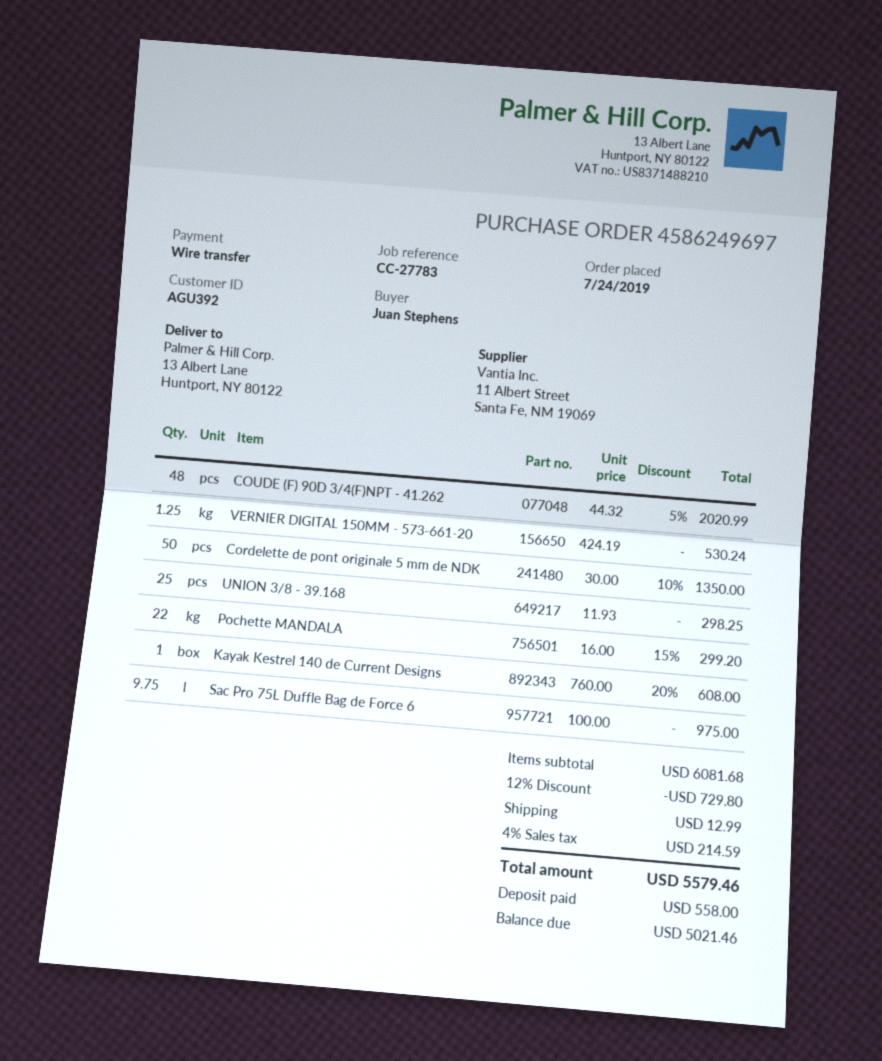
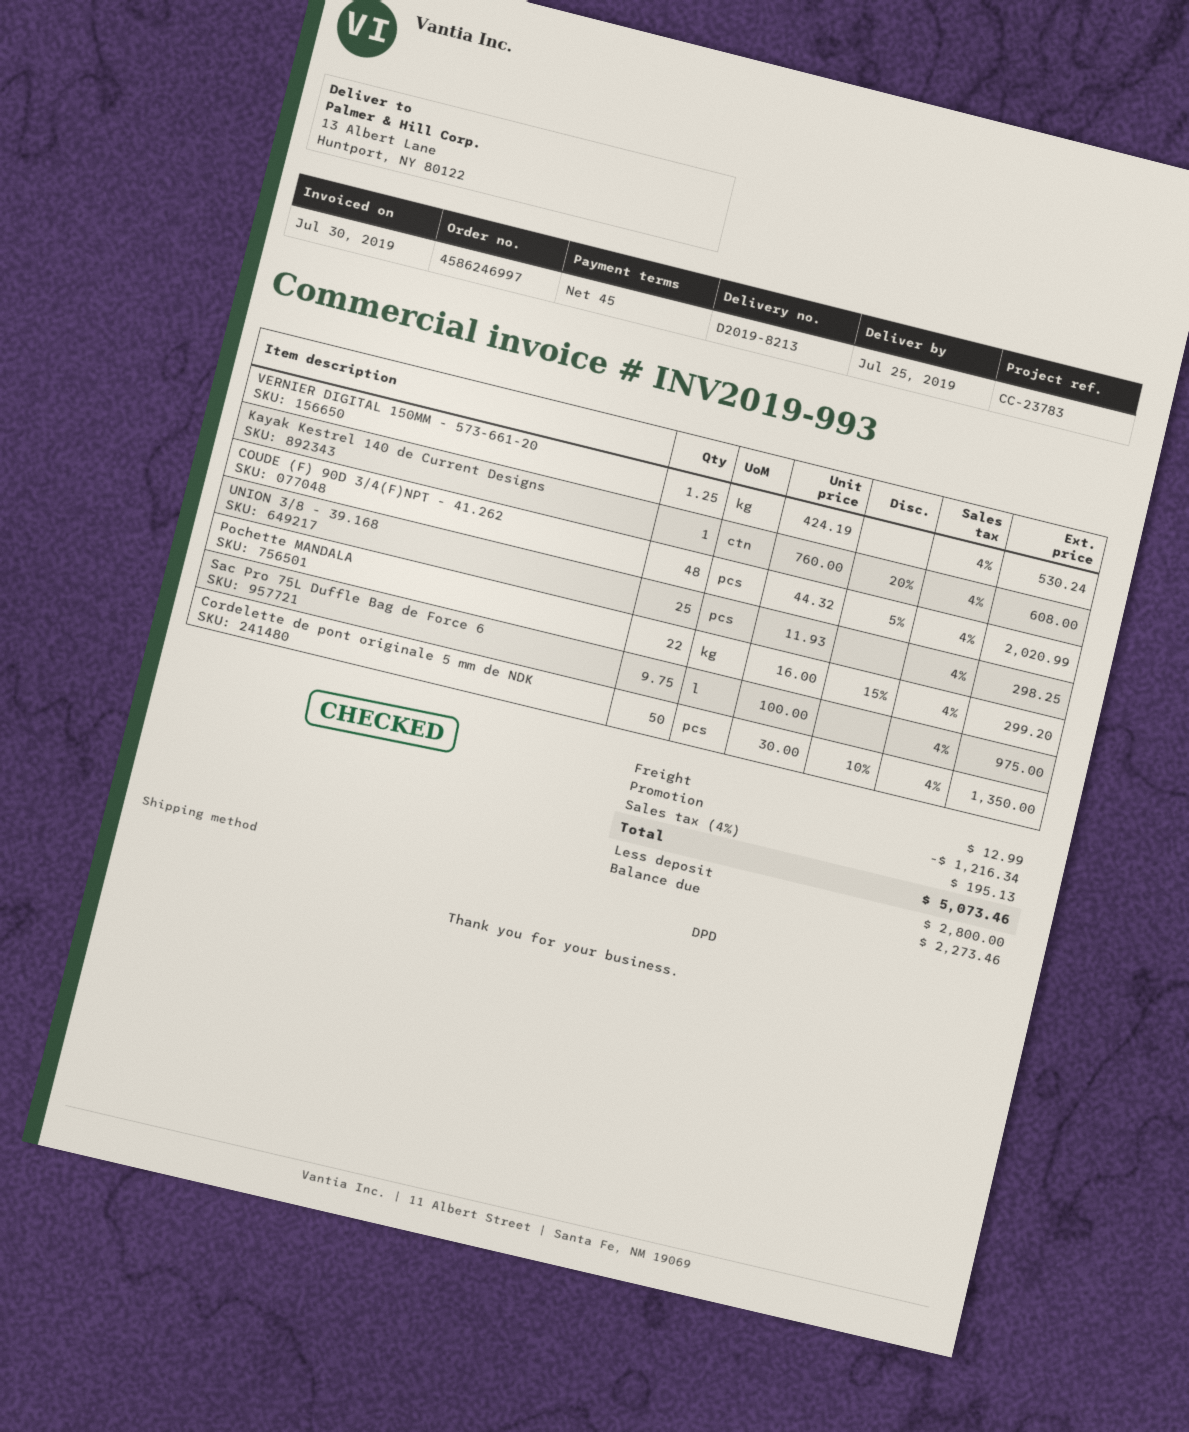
order number: 4586249697 -> 4586246997
reference: CC-27783 -> CC-23783
discount: 729.80 -> 1216.34
tax: 4% = 214.59 -> 4% = 195.13
total: 5579.46 -> 5073.46
deposit: 558.00 -> 2800.00
balance: 5021.46 -> 2273.46

